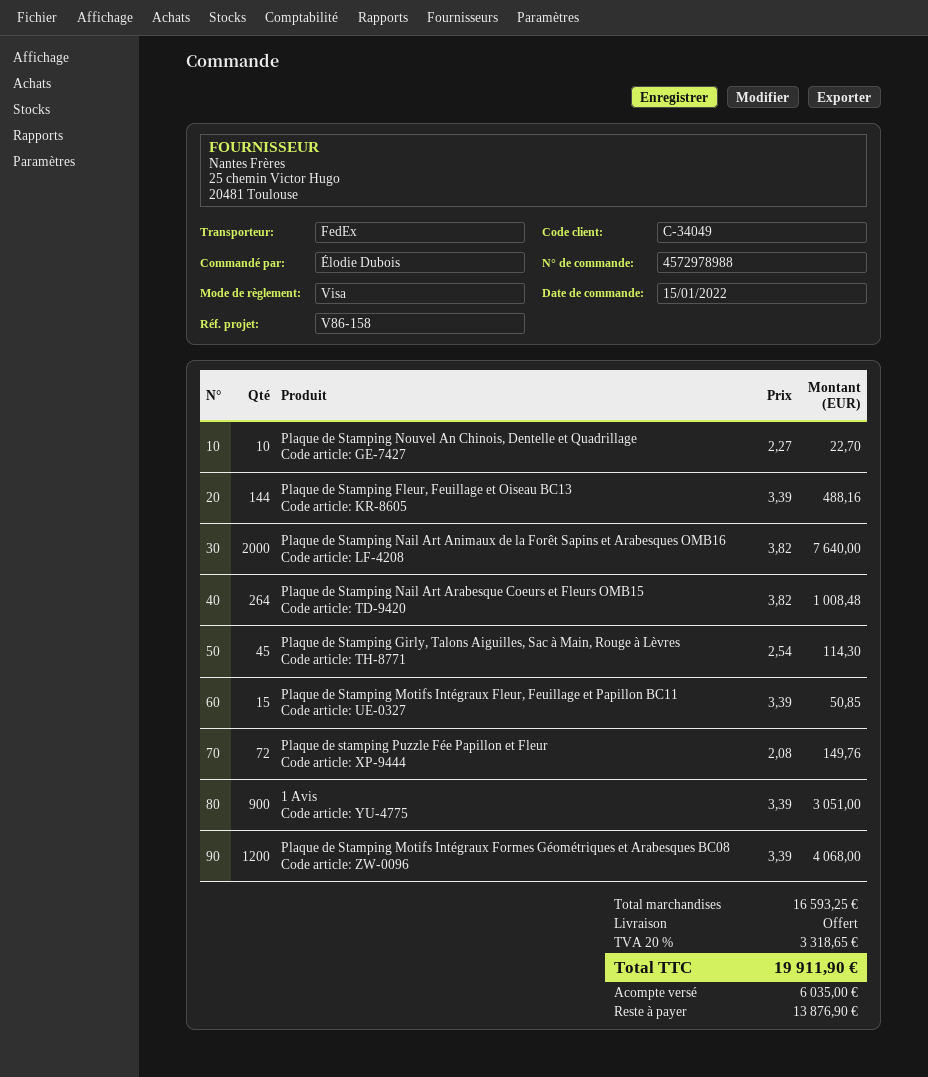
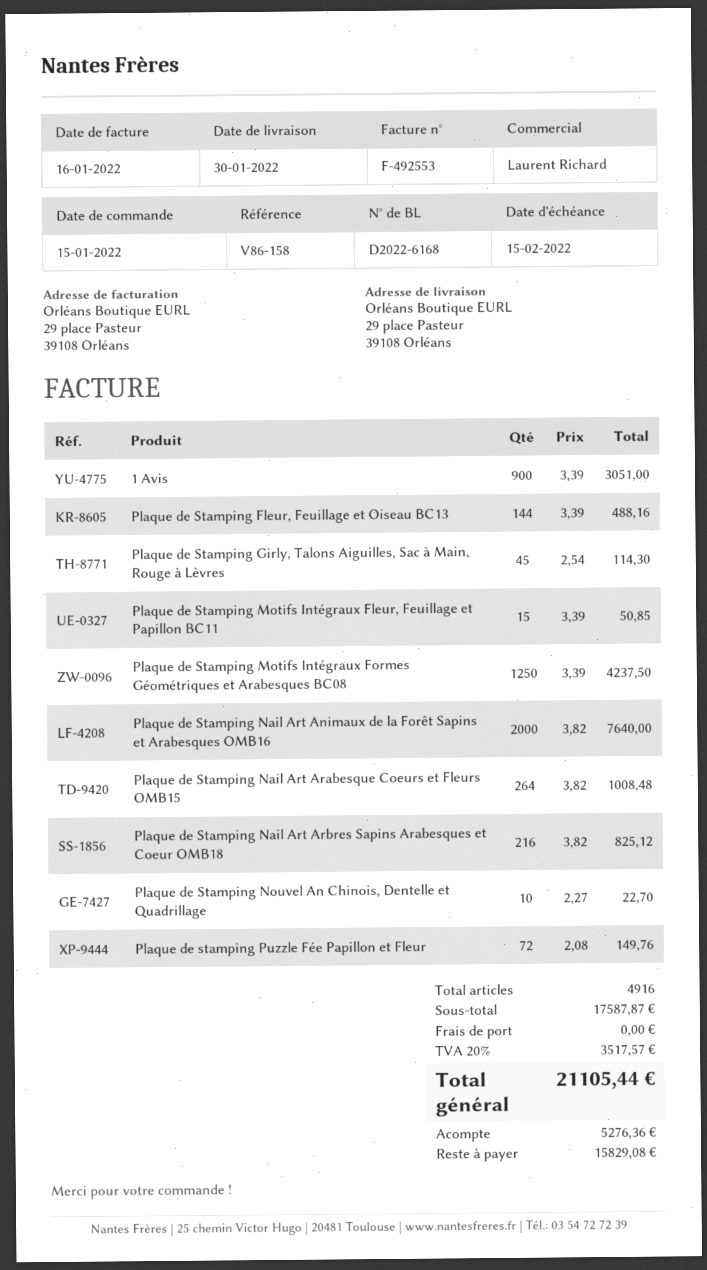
Plaque de Stamping Motifs Intégraux Formes Géométriques et Arabesques BC08: 1200 x 3.39 = 4068.00 -> 1250 x 3.39 = 4237.50
Plaque de Stamping Nail Art Arbres Sapins Arabesques et Coeur OMB18: none -> 216 x 3.82 = 825.12
subtotal: 16593.25 -> 17587.87
tax: 20% = 3318.65 -> 20% = 3517.57
total: 19911.90 -> 21105.44
deposit: 6035.00 -> 5276.36
balance: 13876.90 -> 15829.08

